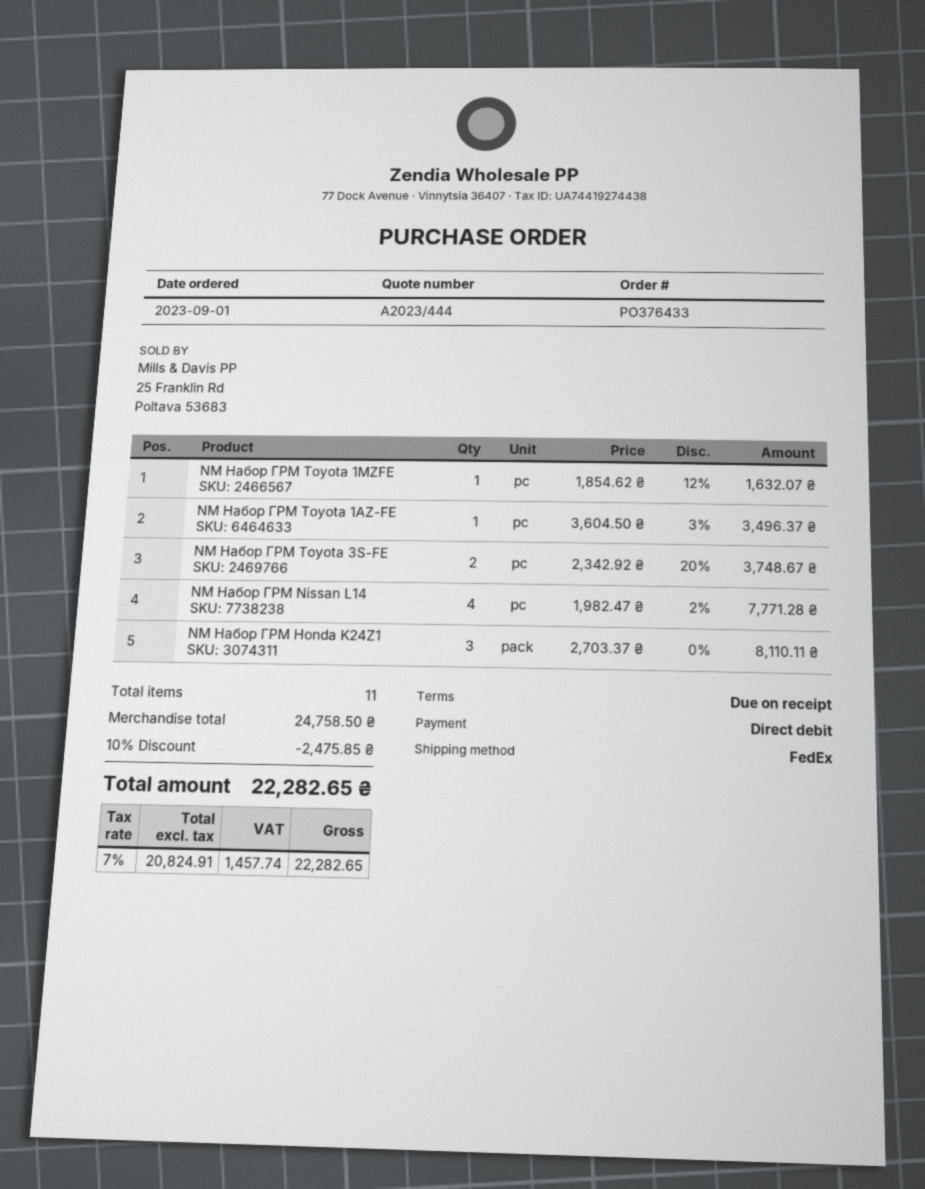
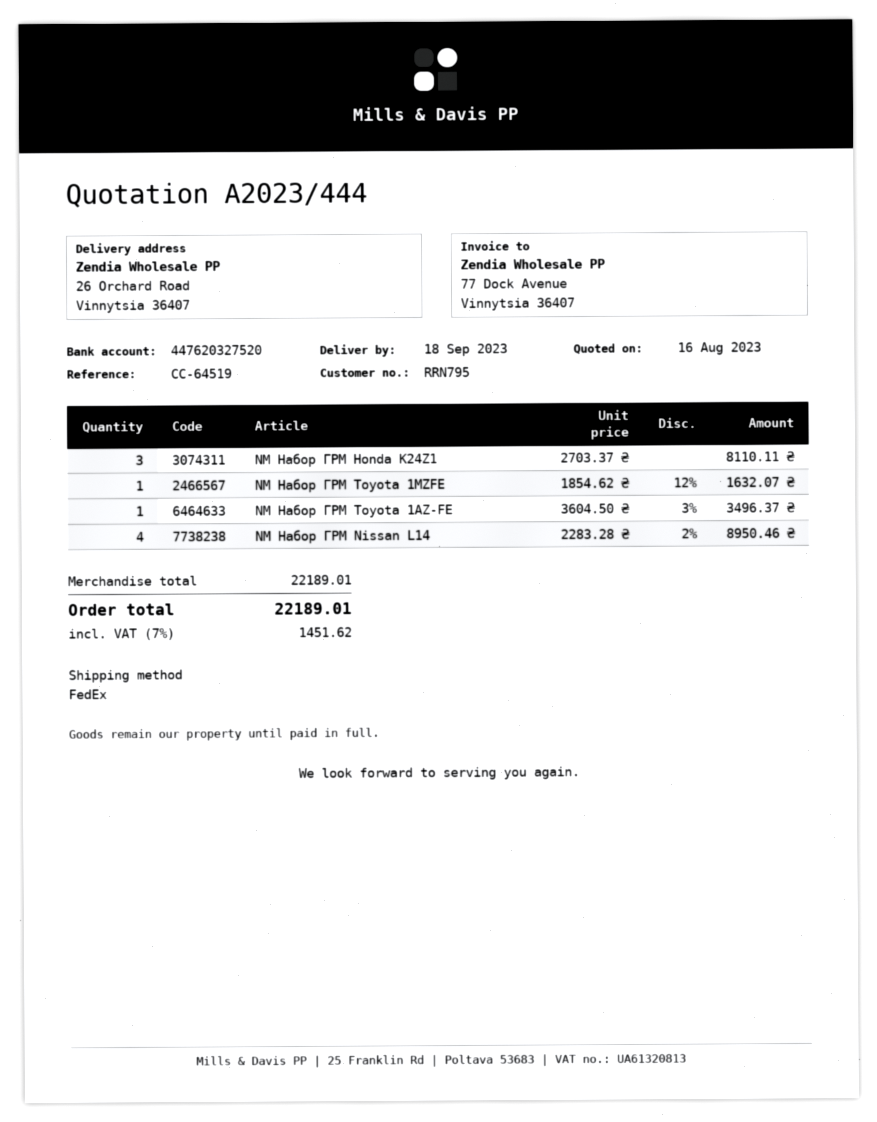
NM Набор ГРМ Toyota 3S-FE: 2 x 2342.92 - 20% = 3748.67 -> none
NM Набор ГРМ Nissan L14: 4 x 1982.47 - 2% = 7771.28 -> 4 x 2283.28 - 2% = 8950.46
subtotal: 24758.50 -> 22189.01
discount: 10% = 2475.85 -> none
tax: 7% = 1457.74 -> 7% = 1451.62
total: 22282.65 -> 22189.01

